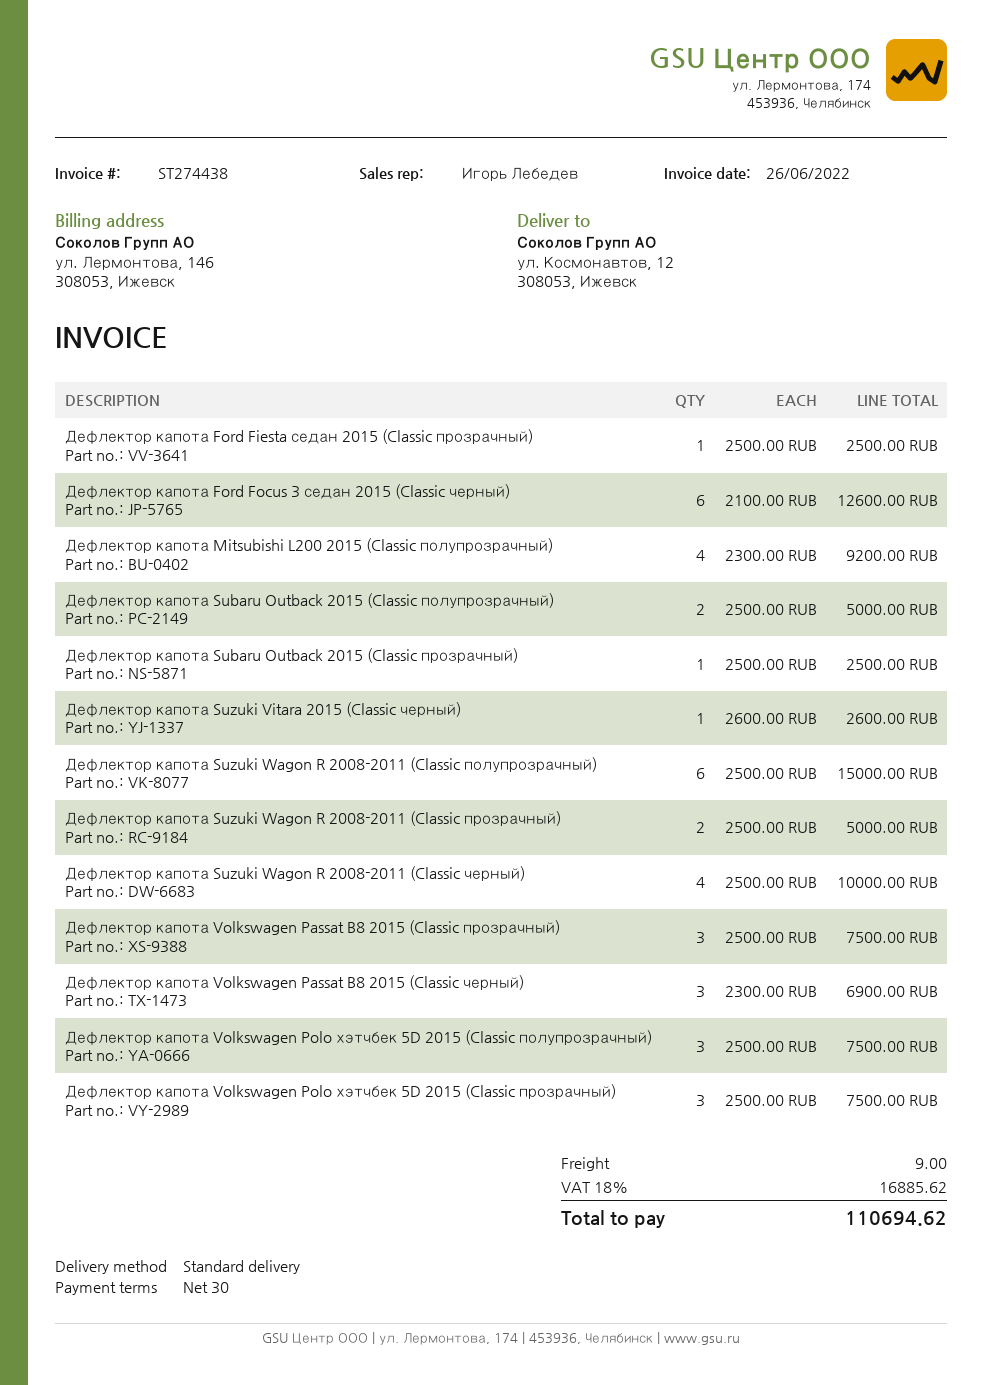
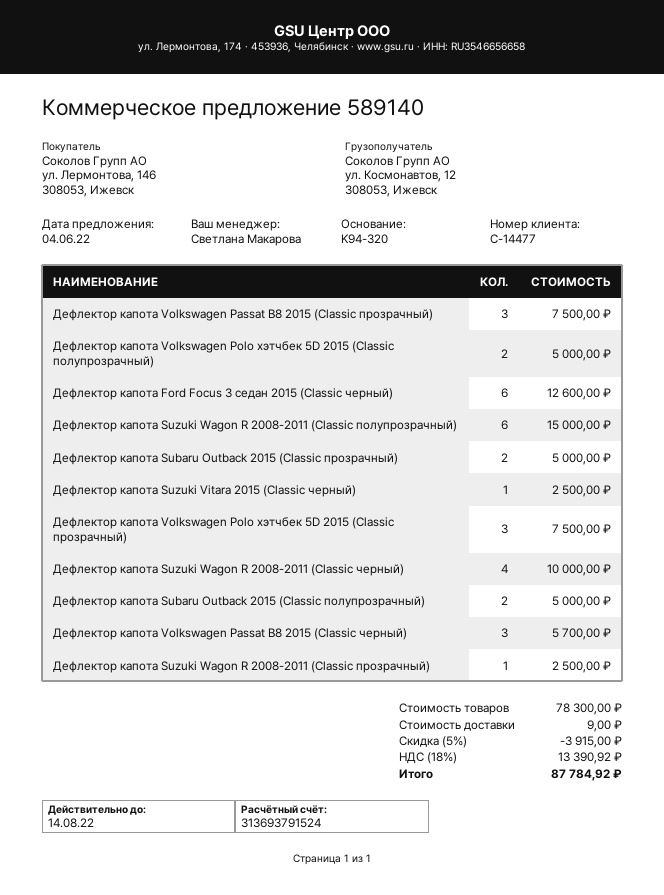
sales rep: Игорь Лебедев -> Светлана Макарова
Дефлектор капота Ford Fiesta седан 2015 (Classic прозрачный): 1 for 2500.00 -> none
Дефлектор капота Mitsubishi L200 2015 (Classic полупрозрачный): 4 for 9200.00 -> none
Дефлектор капота Subaru Outback 2015 (Classic прозрачный): 1 for 2500.00 -> 2 for 5000.00
Дефлектор капота Suzuki Vitara 2015 (Classic черный): 1 for 2600.00 -> 1 for 2500.00
Дефлектор капота Suzuki Wagon R 2008-2011 (Classic прозрачный): 2 for 5000.00 -> 1 for 2500.00
Дефлектор капота Volkswagen Passat B8 2015 (Classic черный): 3 for 6900.00 -> 3 for 5700.00
Дефлектор капота Volkswagen Polo хэтчбек 5D 2015 (Classic полупрозрачный): 3 for 7500.00 -> 2 for 5000.00
discount: none -> 5% = 3915.00
tax: 18% = 16885.62 -> 18% = 13390.92
total: 110694.62 -> 87784.92

